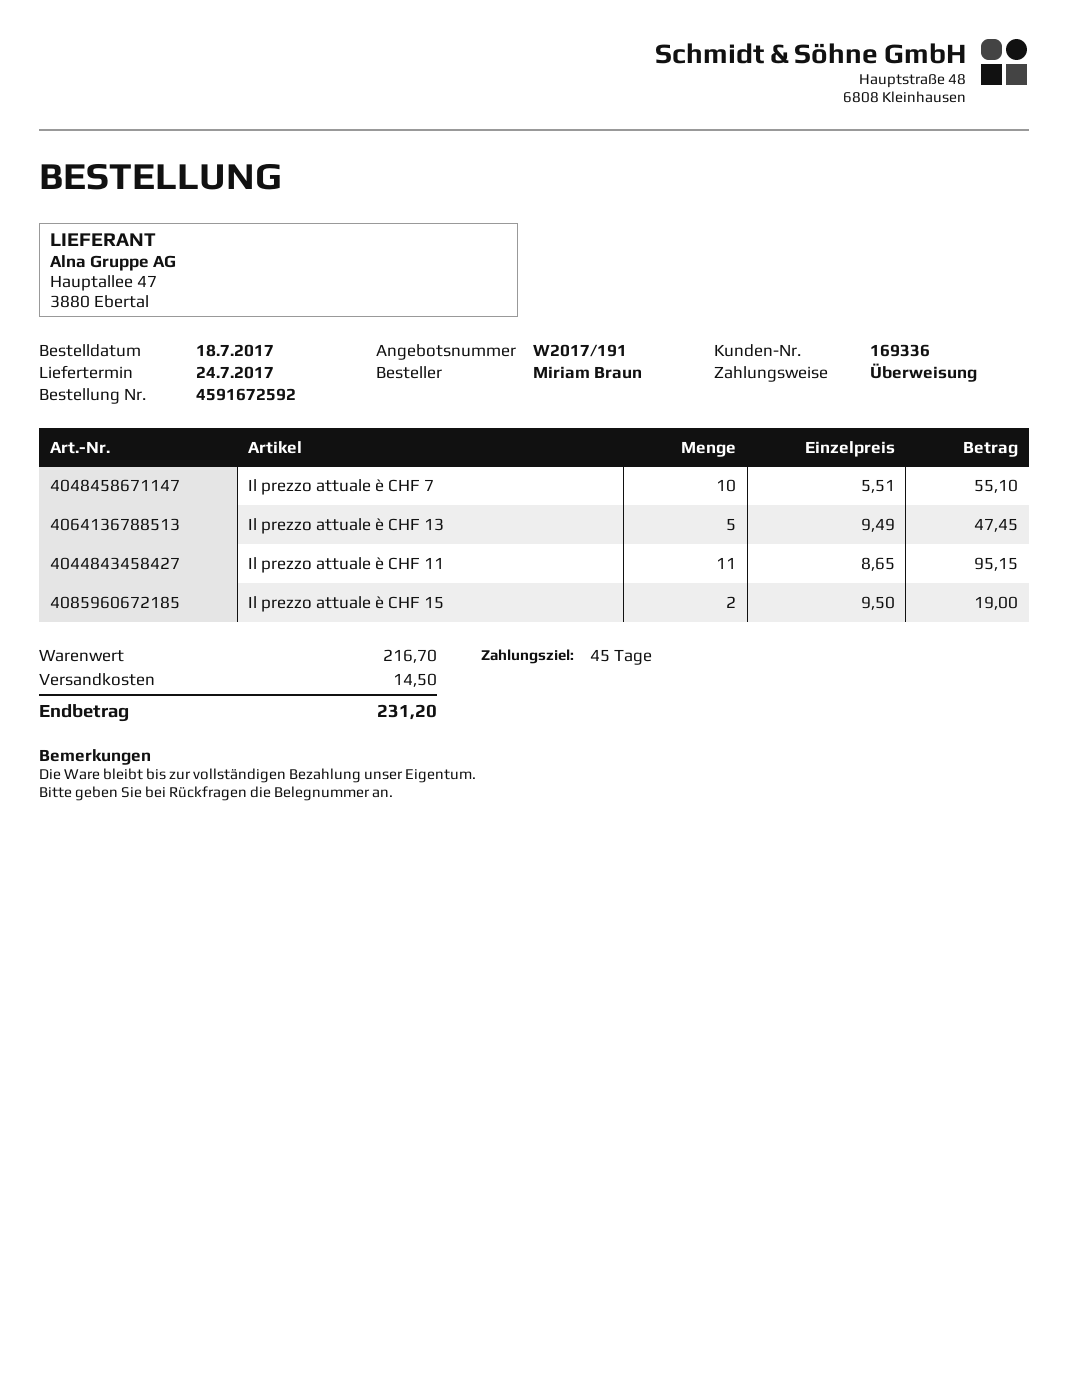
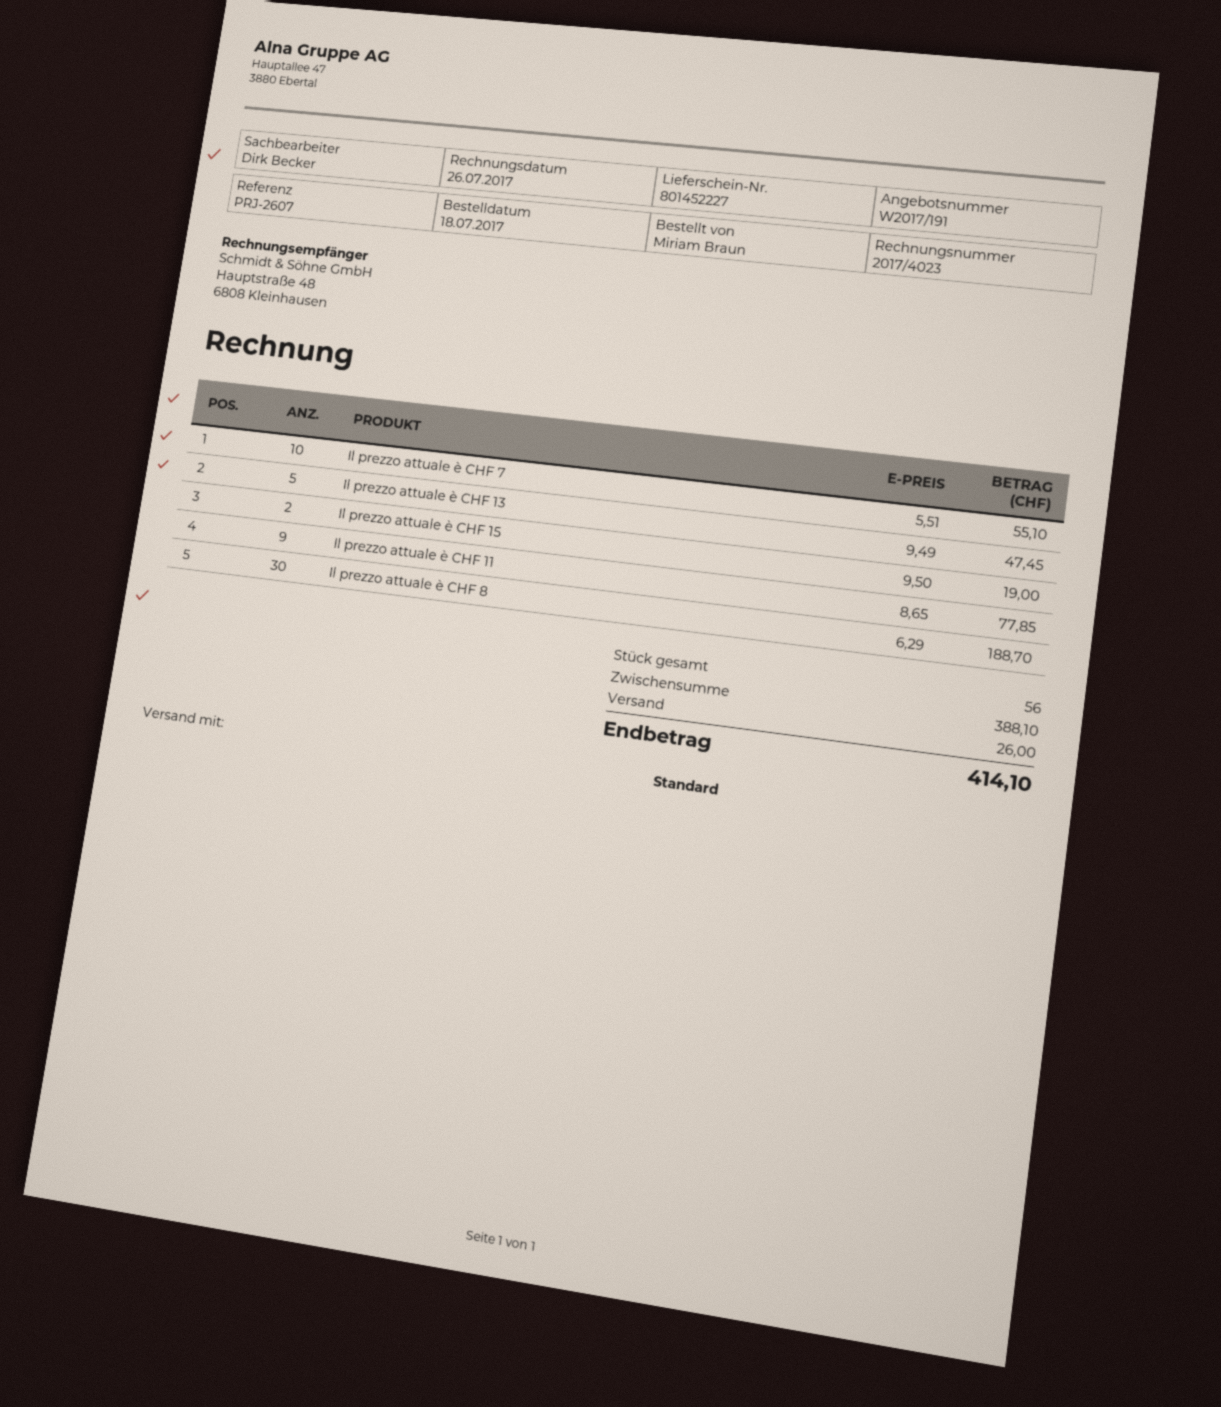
Il prezzo attuale è CHF 11: 11 x 8.65 = 95.15 -> 9 x 8.65 = 77.85
Il prezzo attuale è CHF 8: none -> 30 x 6.29 = 188.70
subtotal: 216.70 -> 388.10
shipping: 14.50 -> 26.00
total: 231.20 -> 414.10

